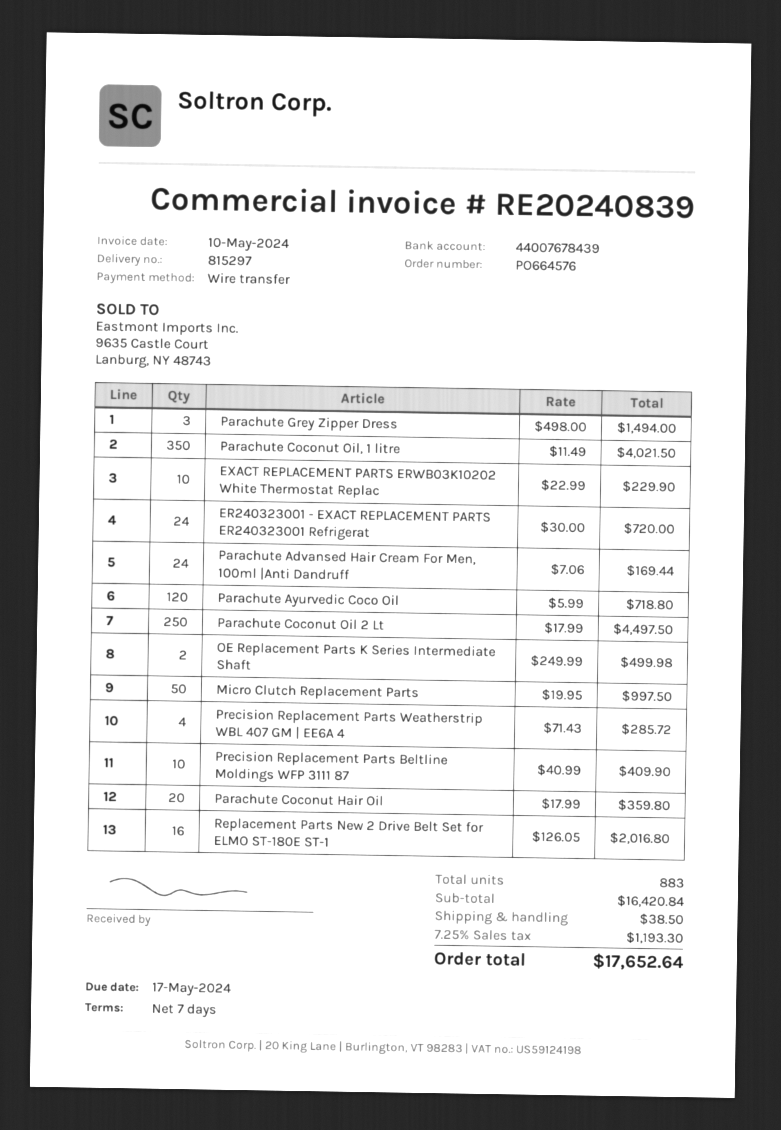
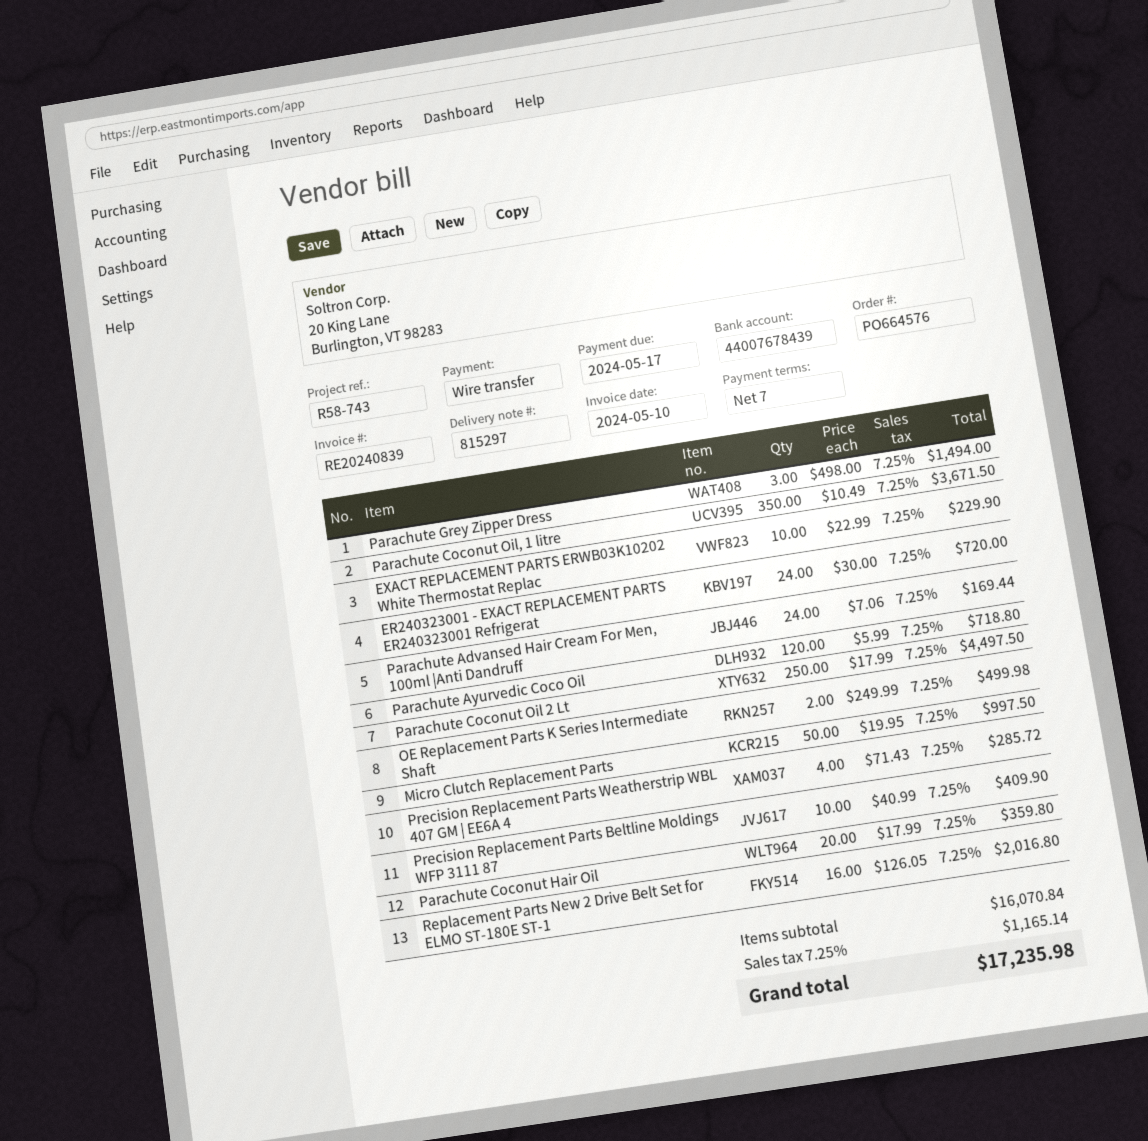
Parachute Coconut Oil, 1 litre: 350 x 11.49 = 4021.50 -> 350 x 10.49 = 3671.50
subtotal: 16420.84 -> 16070.84
shipping: 38.50 -> none
tax: 7.25% = 1193.30 -> 7.25% = 1165.14
total: 17652.64 -> 17235.98

